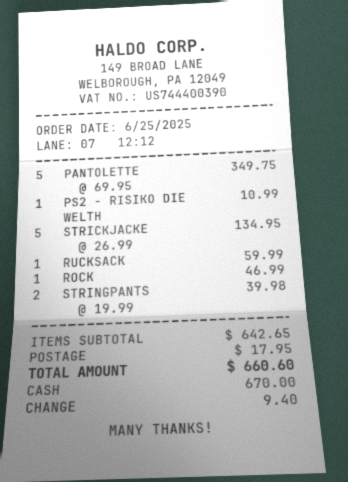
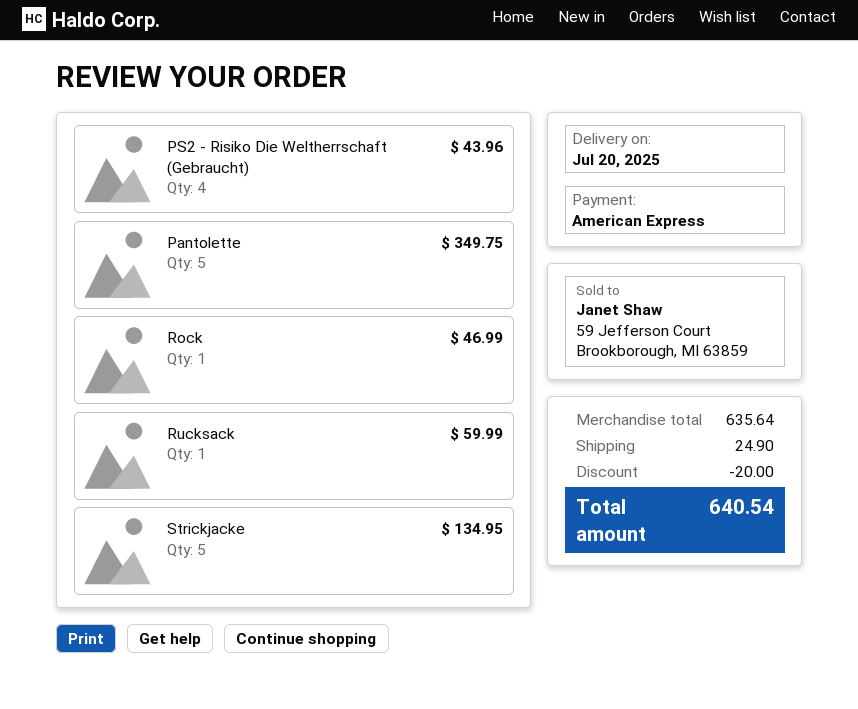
payment method: cash -> American Express
PS2 - RISIKO DIE WELTH: 1 for 10.99 -> 4 for 43.96
STRINGPANTS: 2 for 39.98 -> none
subtotal: 642.65 -> 635.64
discount: none -> 20.00
shipping: 17.95 -> 24.90
total: 660.60 -> 640.54

